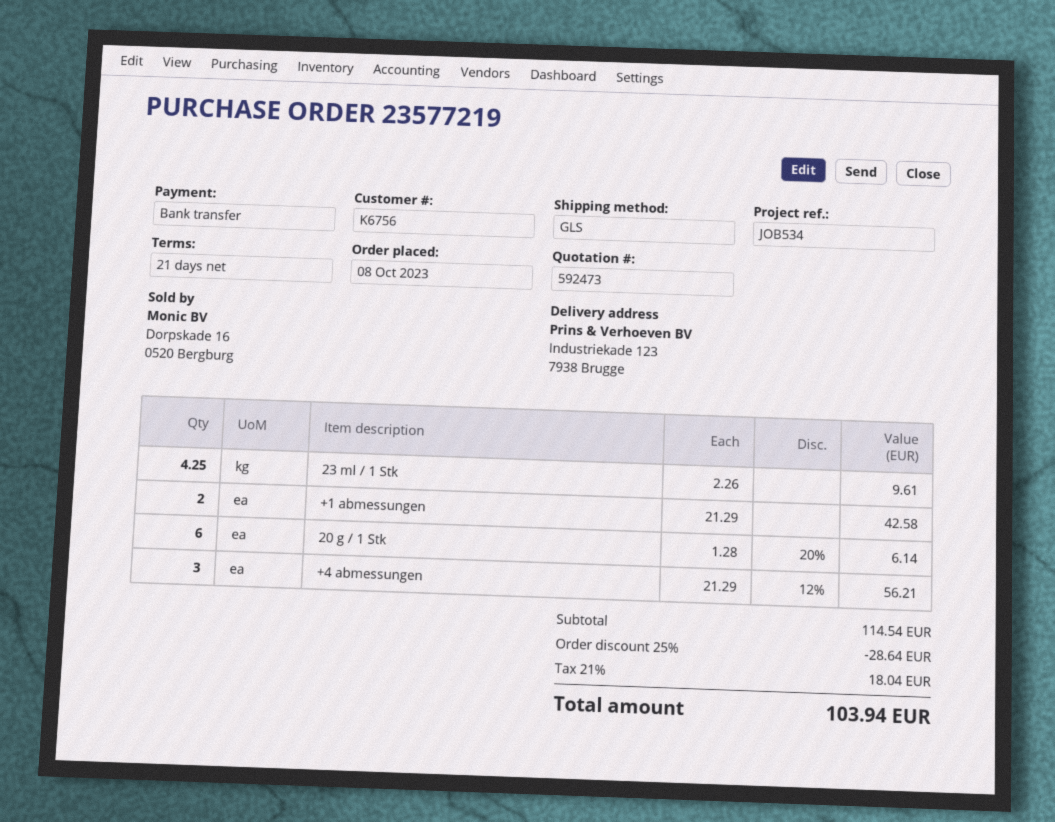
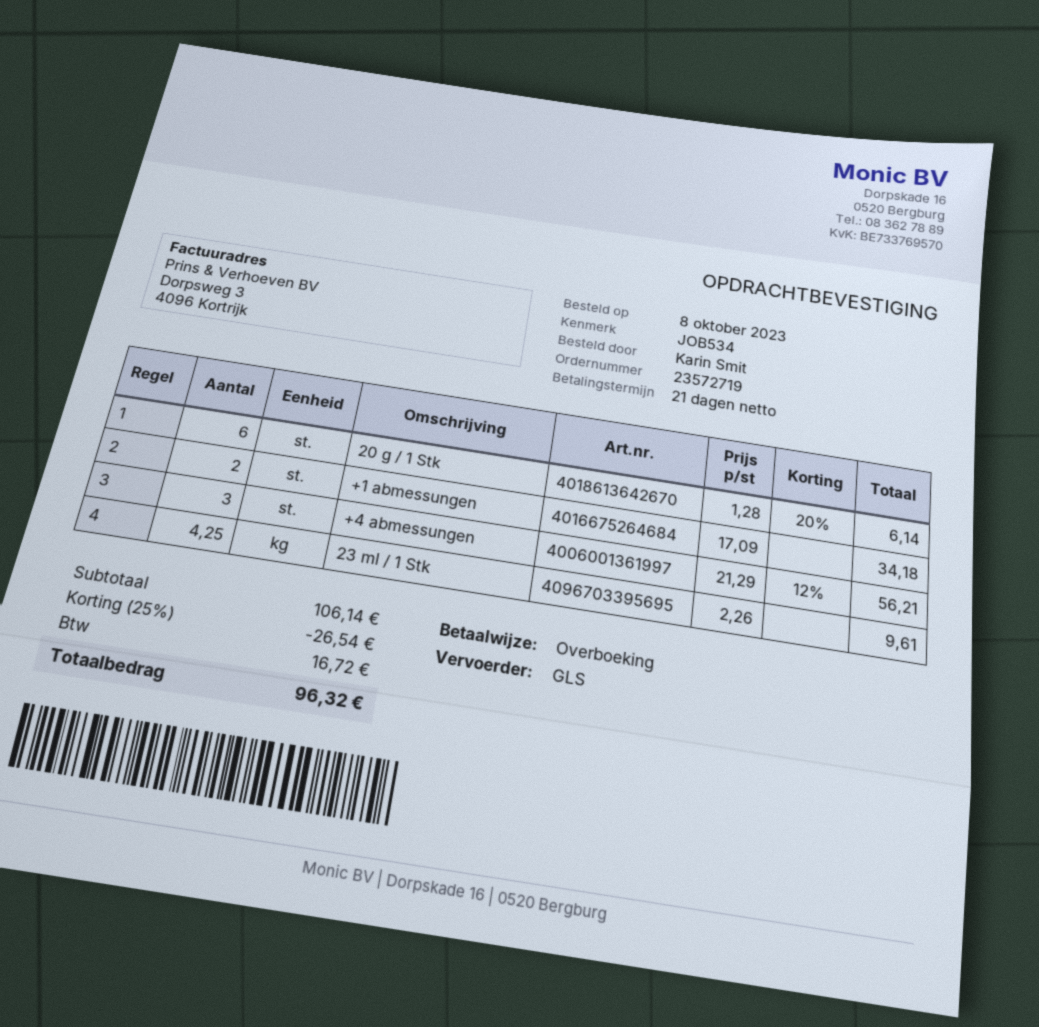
order number: 23577219 -> 23572719
+1 abmessungen: 2 x 21.29 = 42.58 -> 2 x 17.09 = 34.18
subtotal: 114.54 -> 106.14
discount: 25% = 28.64 -> 25% = 26.54
tax: 18.04 -> 16.72
total: 103.94 -> 96.32

